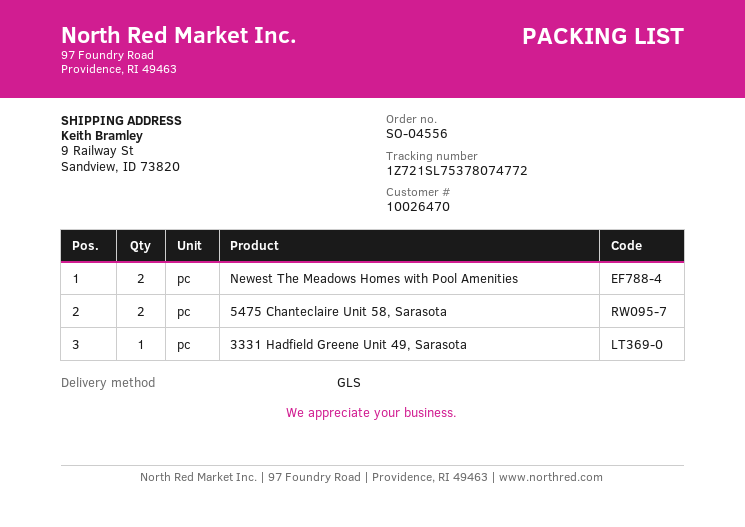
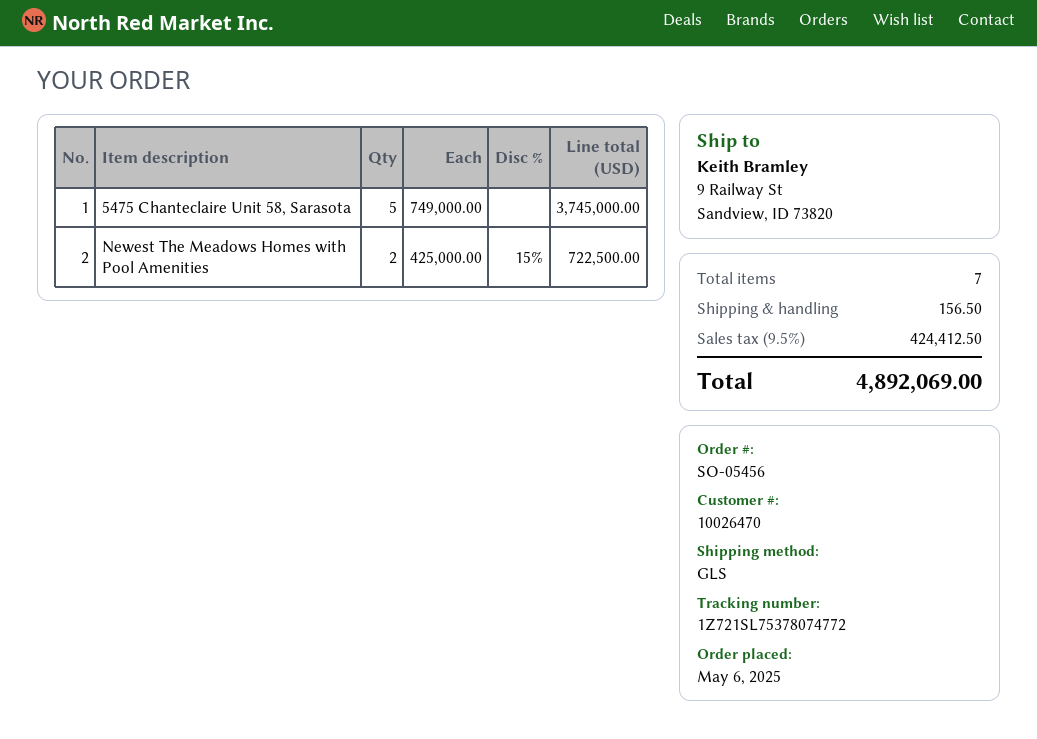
order number: SO-04556 -> SO-05456
5475 Chanteclaire Unit 58, Sarasota: 2 -> 5
3331 Hadfield Greene Unit 49, Sarasota: 1 -> none

